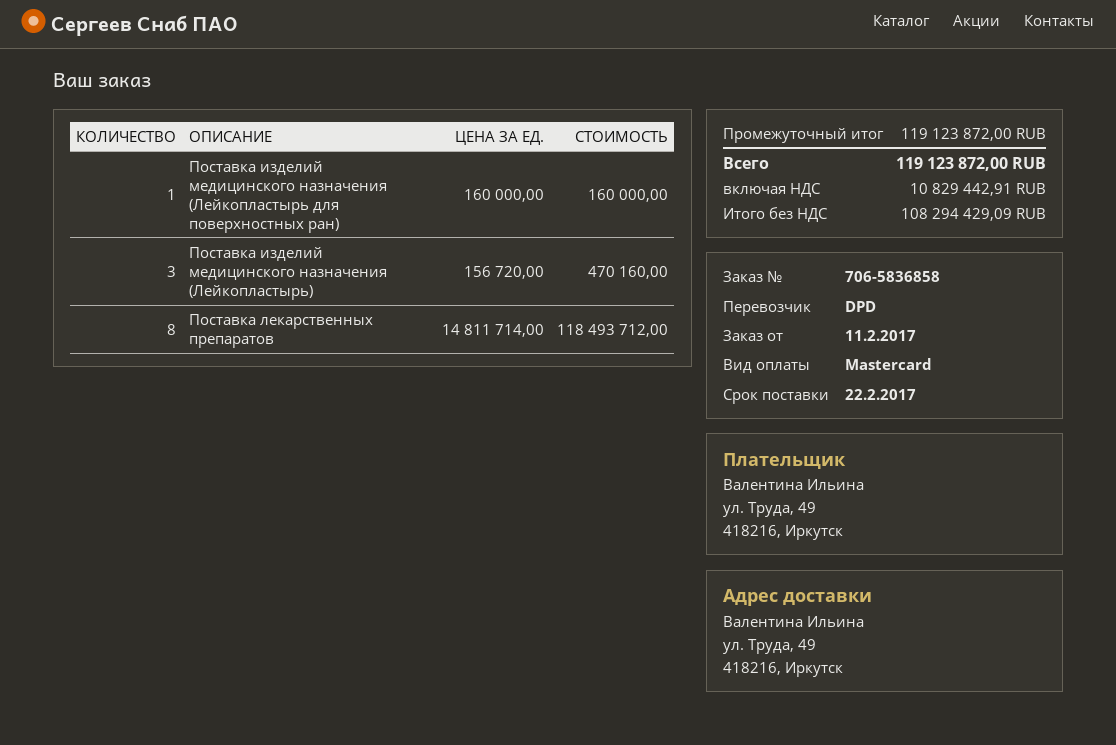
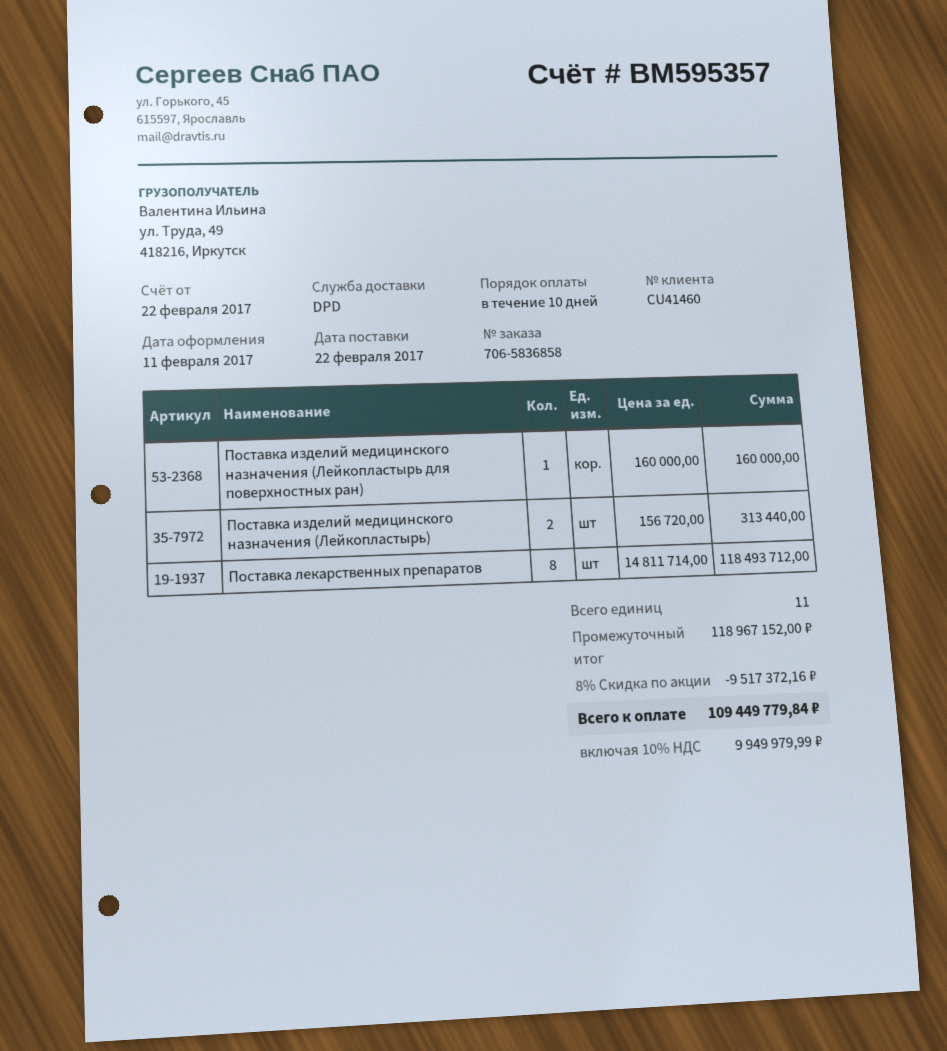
Поставка изделий медицинского назначения (Лейкопластырь): 3 x 156720.00 = 470160.00 -> 2 x 156720.00 = 313440.00
subtotal: 119123872.00 -> 118967152.00
discount: none -> 8% = 9517372.16
tax: 10829442.91 -> 9949979.99
total: 119123872.00 -> 109449779.84

